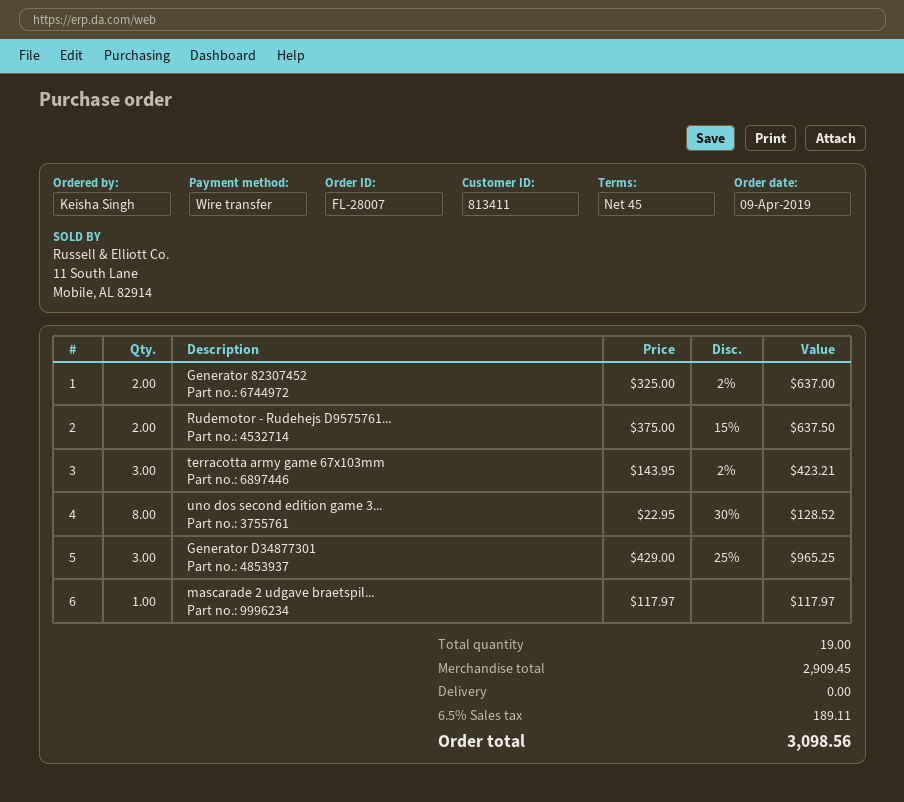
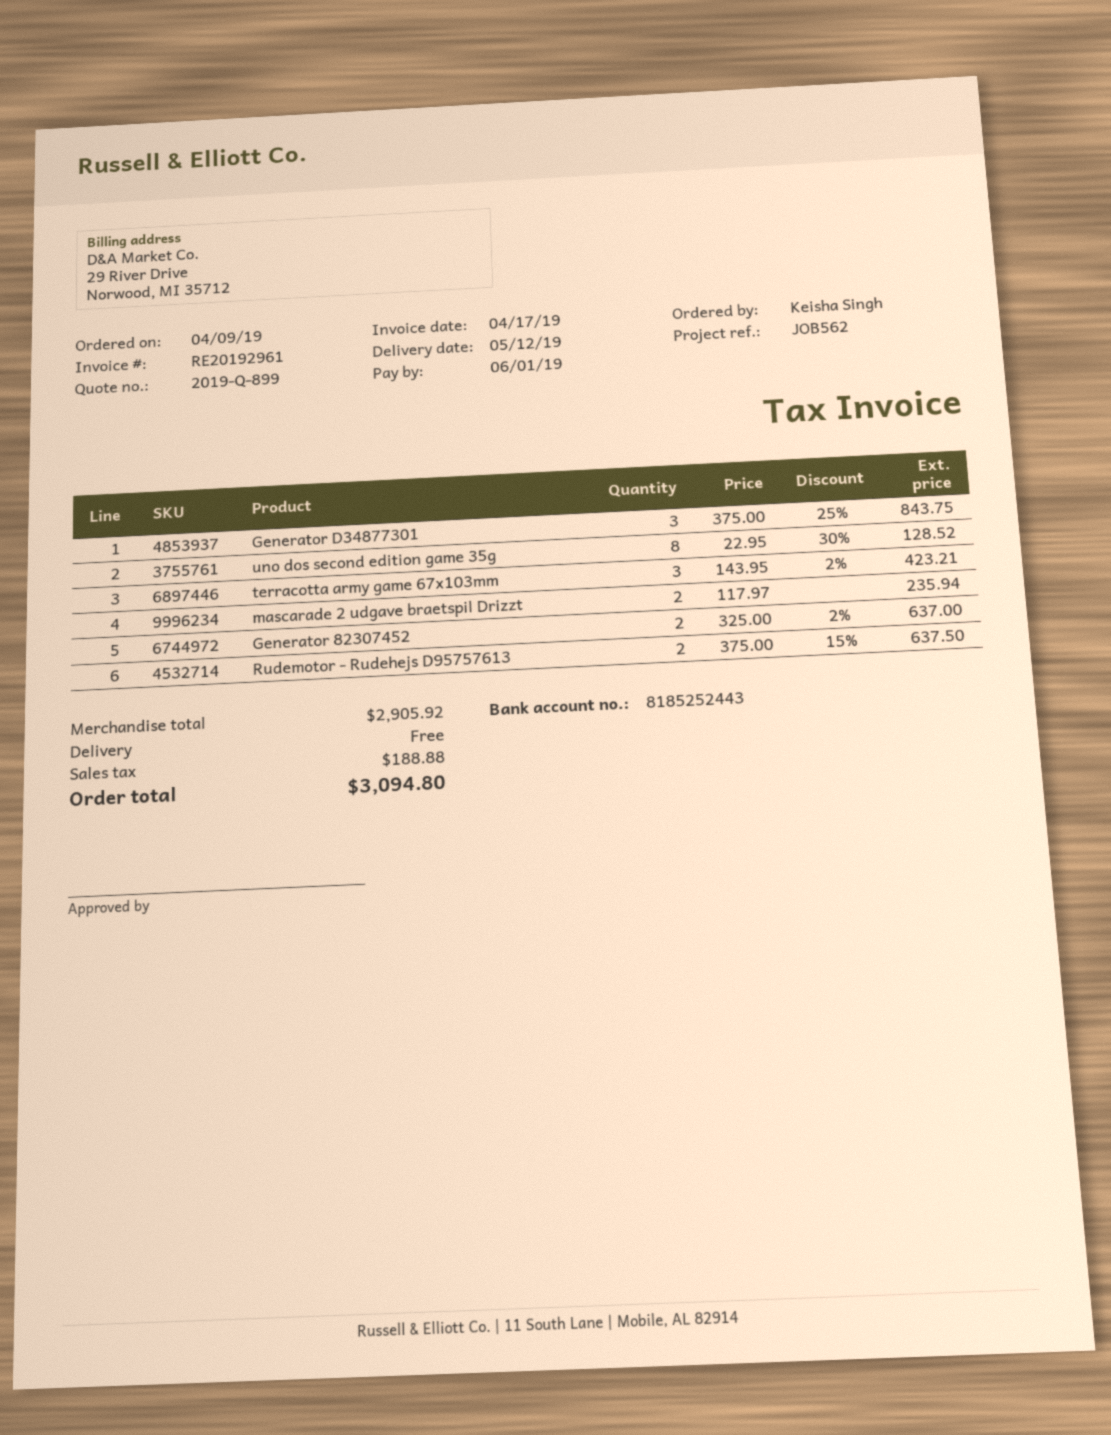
Generator D34877301: 3 x 429.00 - 25% = 965.25 -> 3 x 375.00 - 25% = 843.75
mascarade 2 udgave braetspil...: 1 x 117.97 = 117.97 -> 2 x 117.97 = 235.94
subtotal: 2909.45 -> 2905.92
tax: 189.11 -> 188.88
total: 3098.56 -> 3094.80

